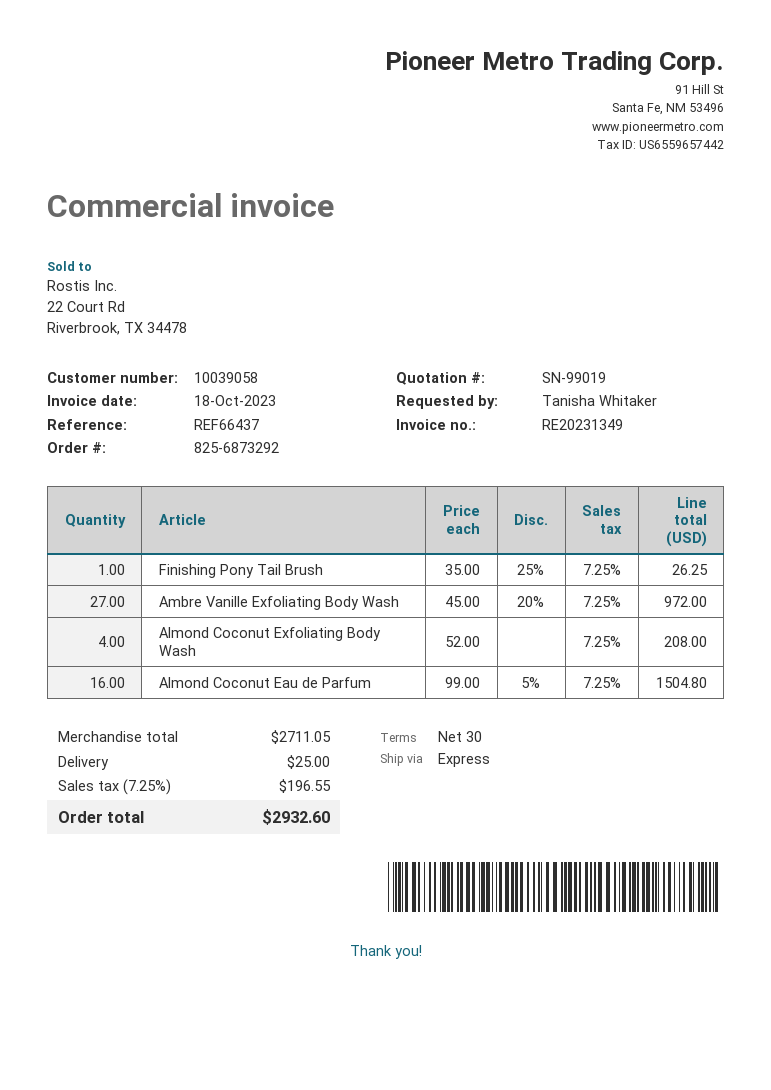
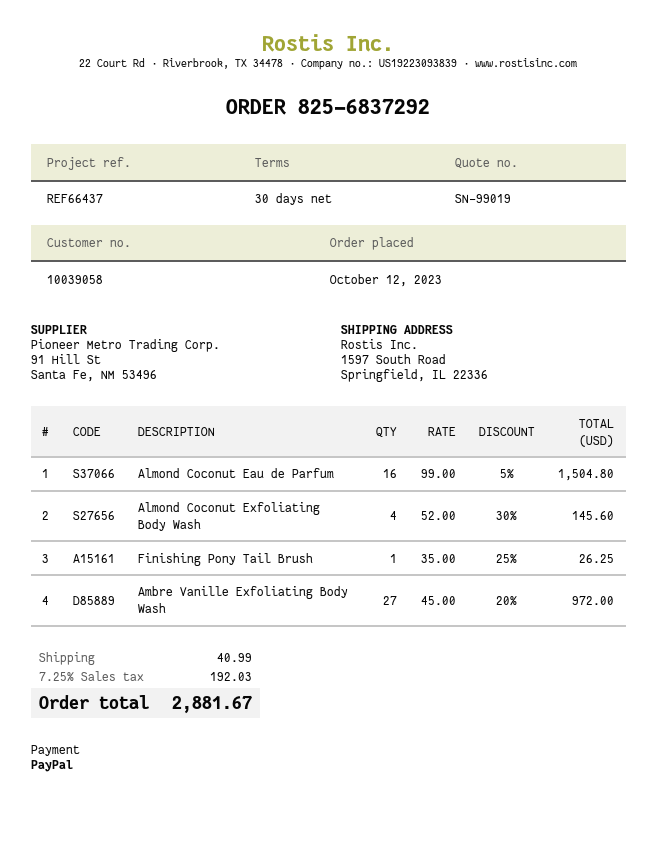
order number: 825-6873292 -> 825-6837292
Almond Coconut Exfoliating Body Wash: 4 x 52.00 = 208.00 -> 4 x 52.00 - 30% = 145.60
shipping: 25.00 -> 40.99
tax: 7.25% = 196.55 -> 7.25% = 192.03
total: 2932.60 -> 2881.67

